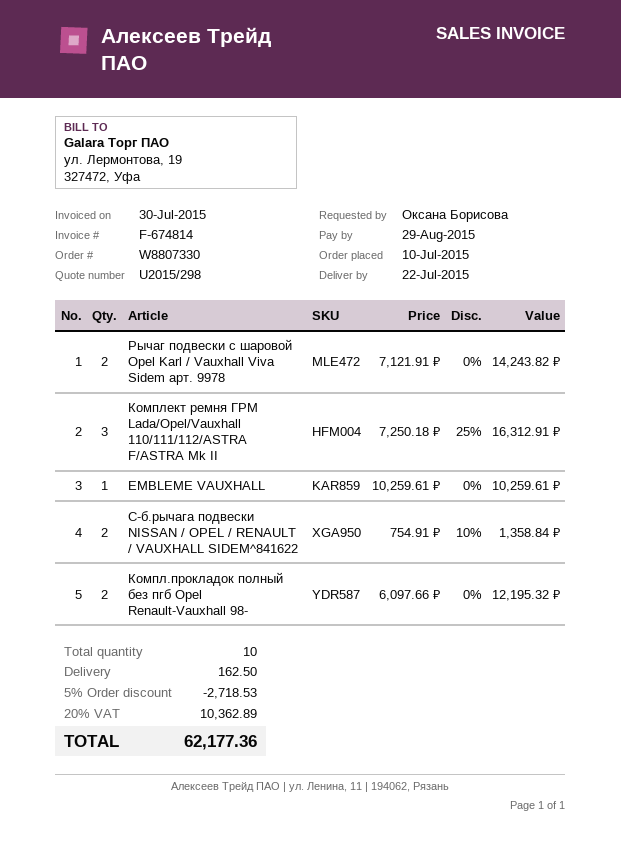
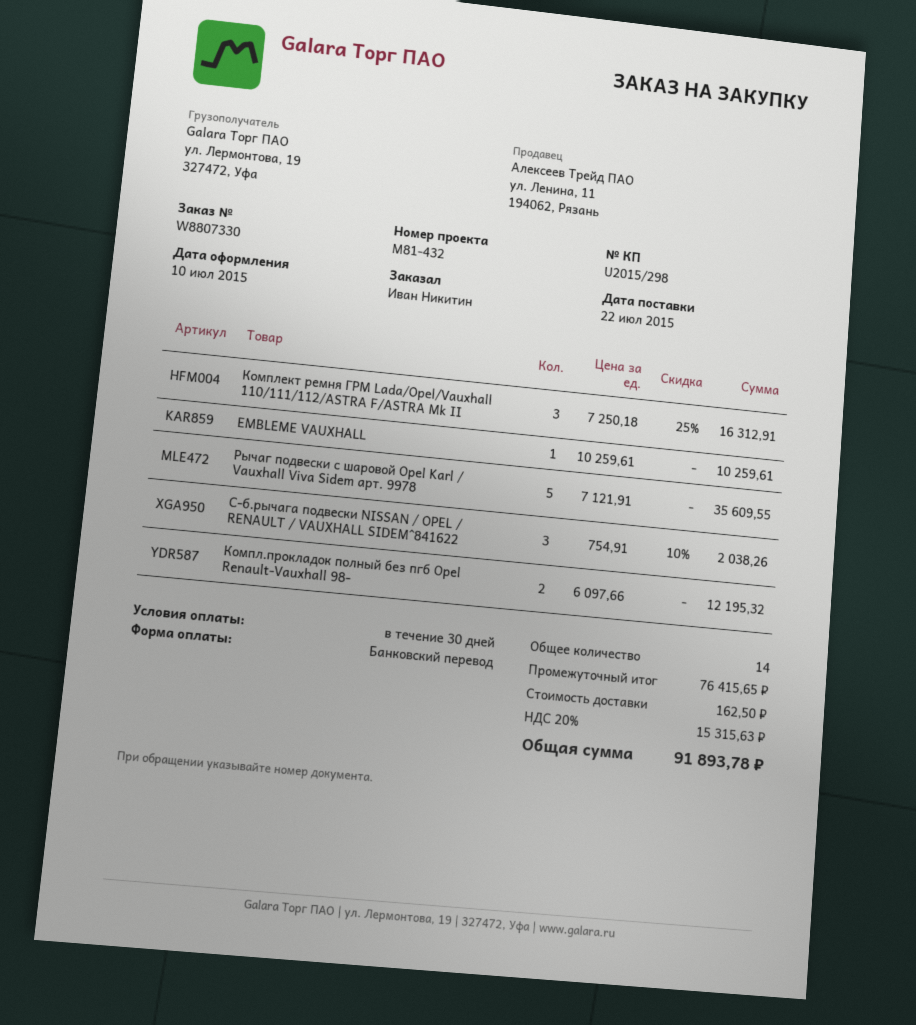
ordered by: Оксана Борисова -> Иван Никитин
Рычаг подвески с шаровой Opel Karl / Vauxhall Viva Sidem арт. 9978: 2 x 7121.91 = 14243.82 -> 5 x 7121.91 = 35609.55
С-б.рычага подвески NISSAN / OPEL / RENAULT / VAUXHALL SIDEM^841622: 2 x 754.91 - 10% = 1358.84 -> 3 x 754.91 - 10% = 2038.26
total quantity: 10 -> 14
discount: 5% = 2718.53 -> none
tax: 20% = 10362.89 -> 20% = 15315.63
total: 62177.36 -> 91893.78

